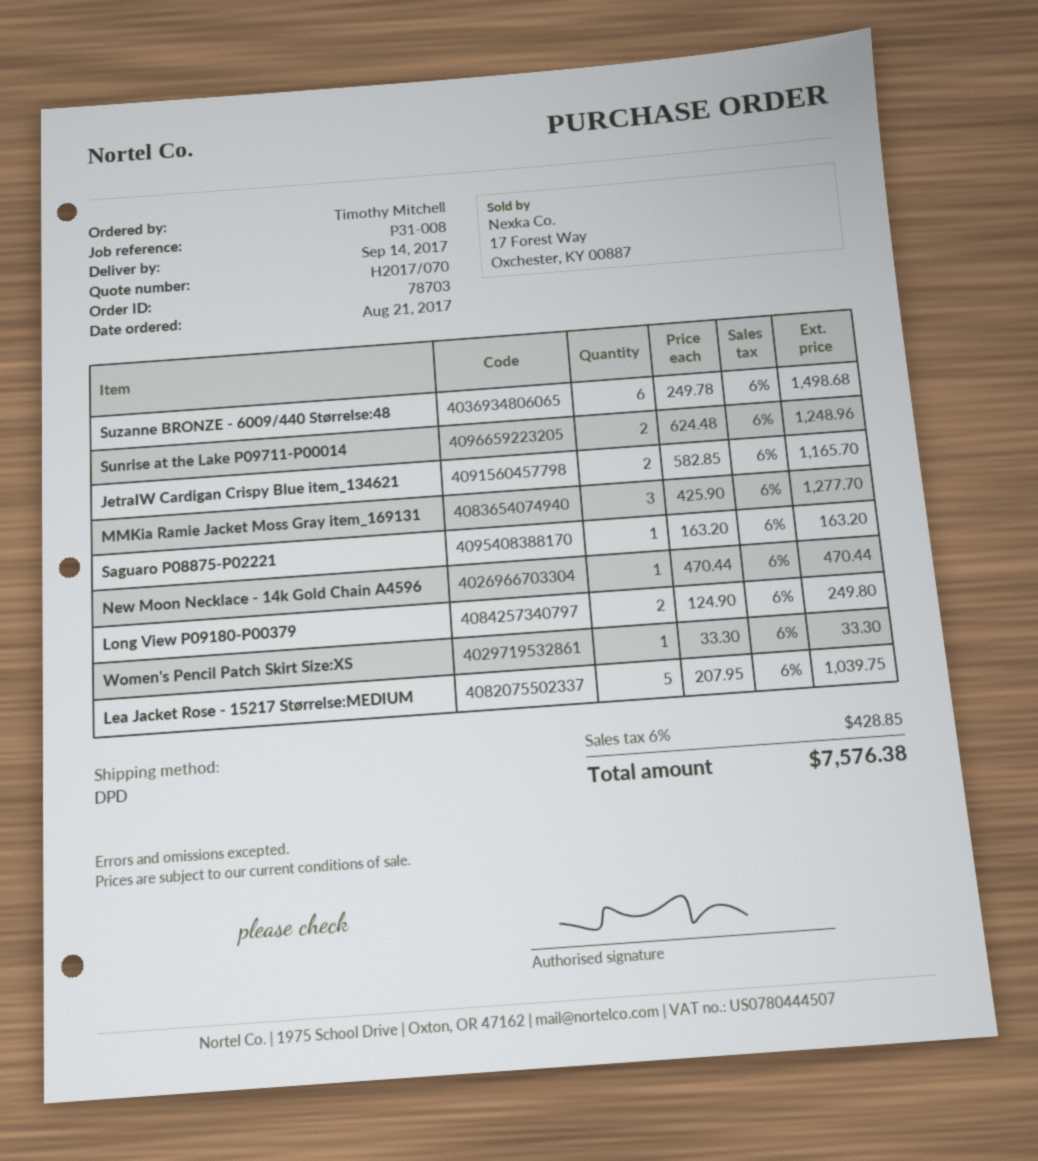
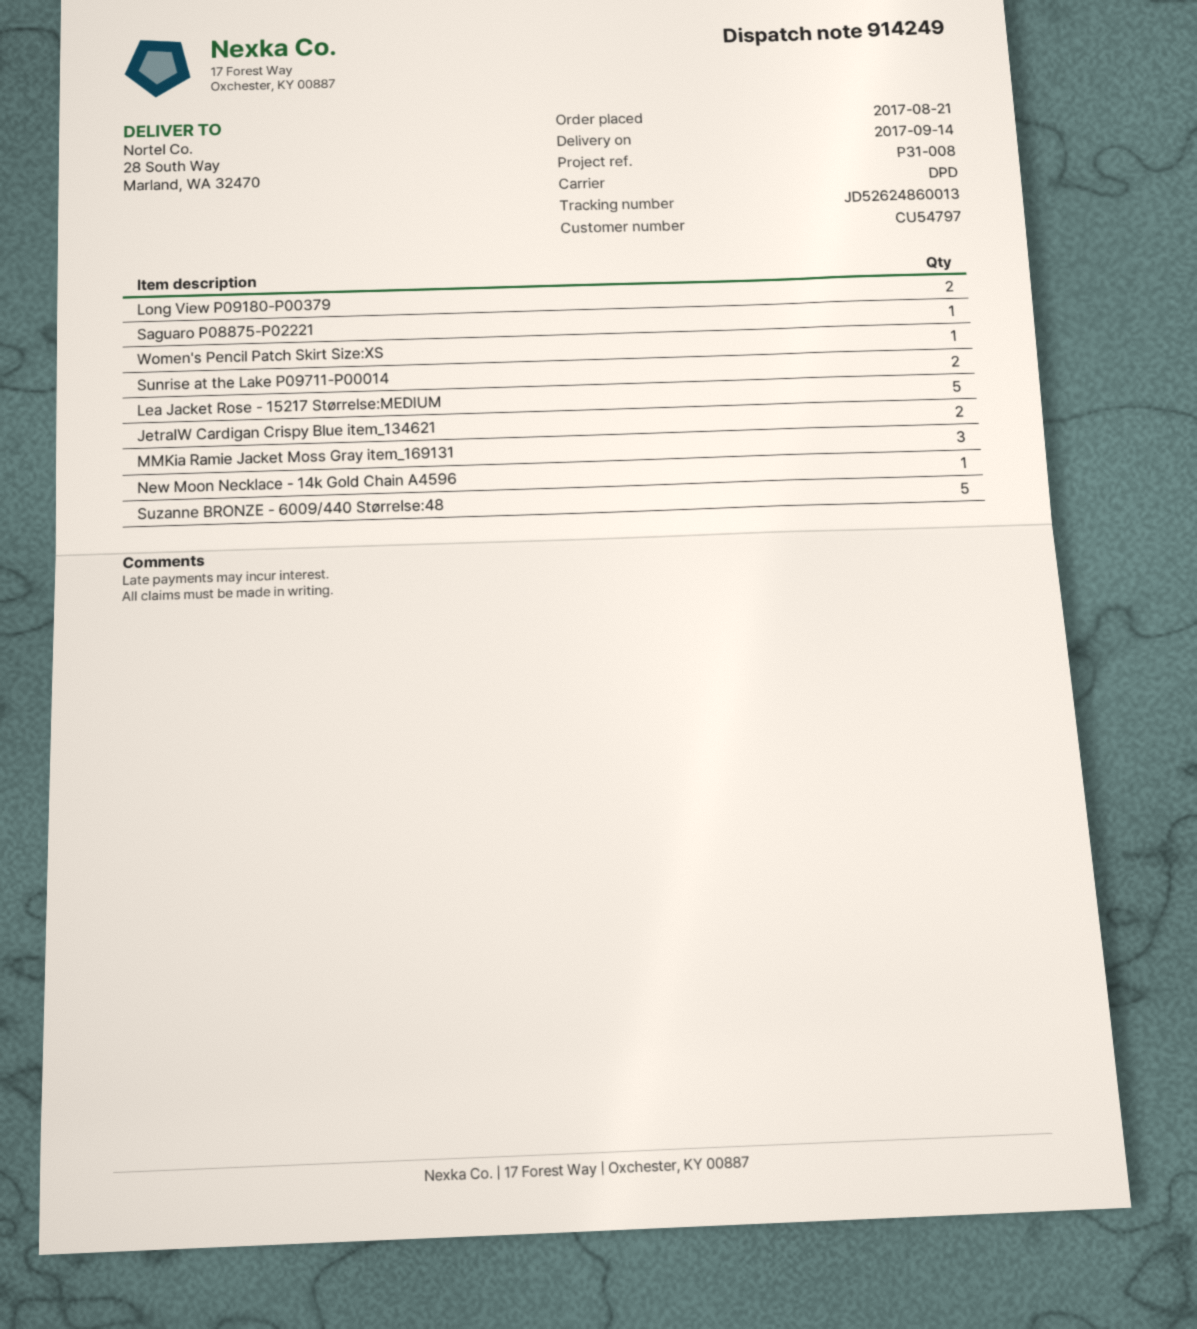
Suzanne BRONZE - 6009/440 Størrelse:48: 6 -> 5

